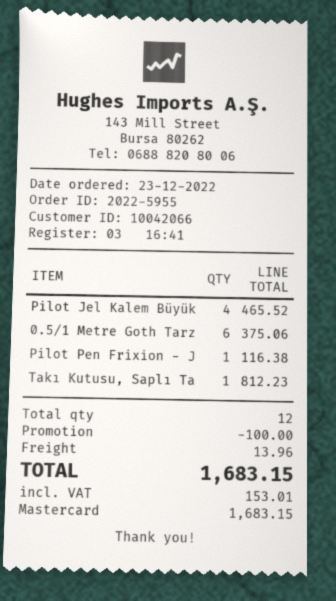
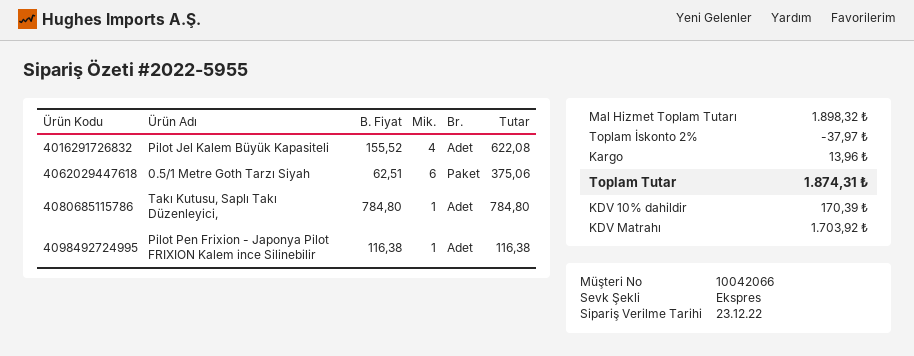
Pilot Jel Kalem Büyük: 4 for 465.52 -> 4 for 622.08
Takı Kutusu, Saplı Ta: 1 for 812.23 -> 1 for 784.80
discount: 100.00 -> 37.97
tax: 153.01 -> 170.39
total: 1683.15 -> 1874.31

